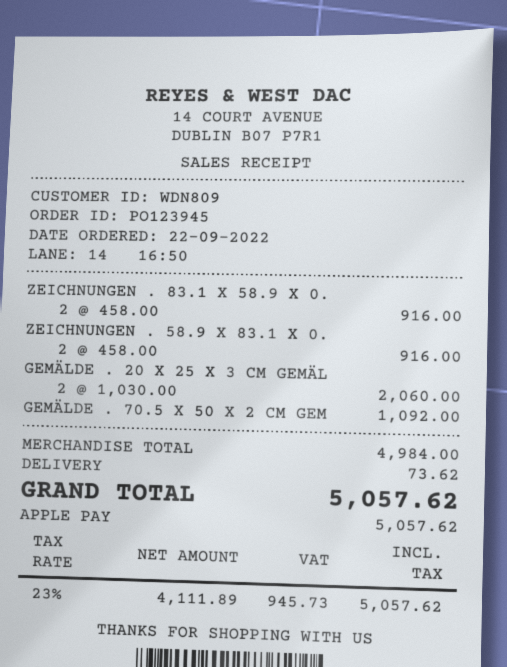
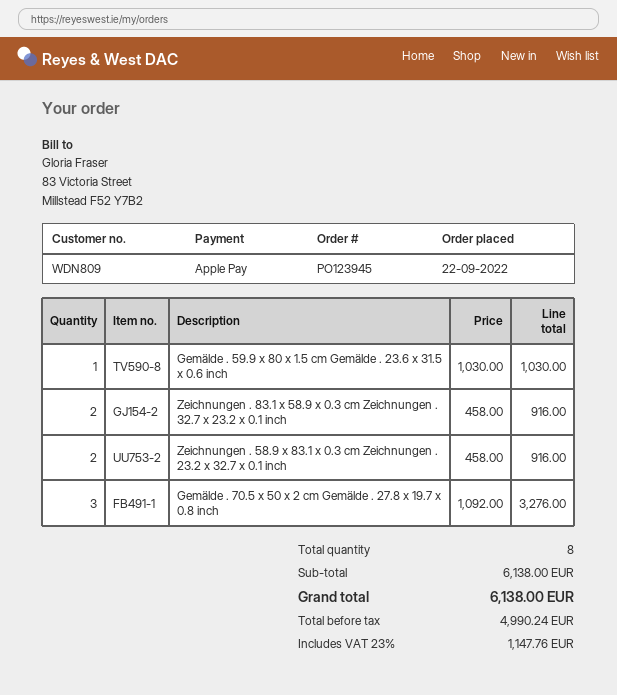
GEMÄLDE . 20 X 25 X 3 CM GEMÄL: 2 x 1030.00 = 2060.00 -> none
GEMÄLDE . 70.5 X 50 X 2 CM GEM: 1 x 1092.00 = 1092.00 -> 3 x 1092.00 = 3276.00
Gemälde . 59.9 x 80 x 1.5 cm Gemälde . 23.6 x 31.5 x 0.6 inch: none -> 1 x 1030.00 = 1030.00
subtotal: 4984.00 -> 6138.00
shipping: 73.62 -> none
net: 4111.89 -> 4990.24
tax: 23% = 945.73 -> 23% = 1147.76
total: 5057.62 -> 6138.00

